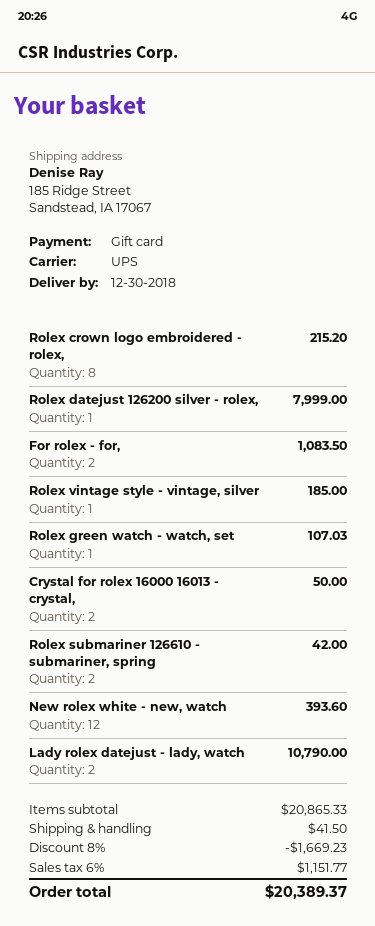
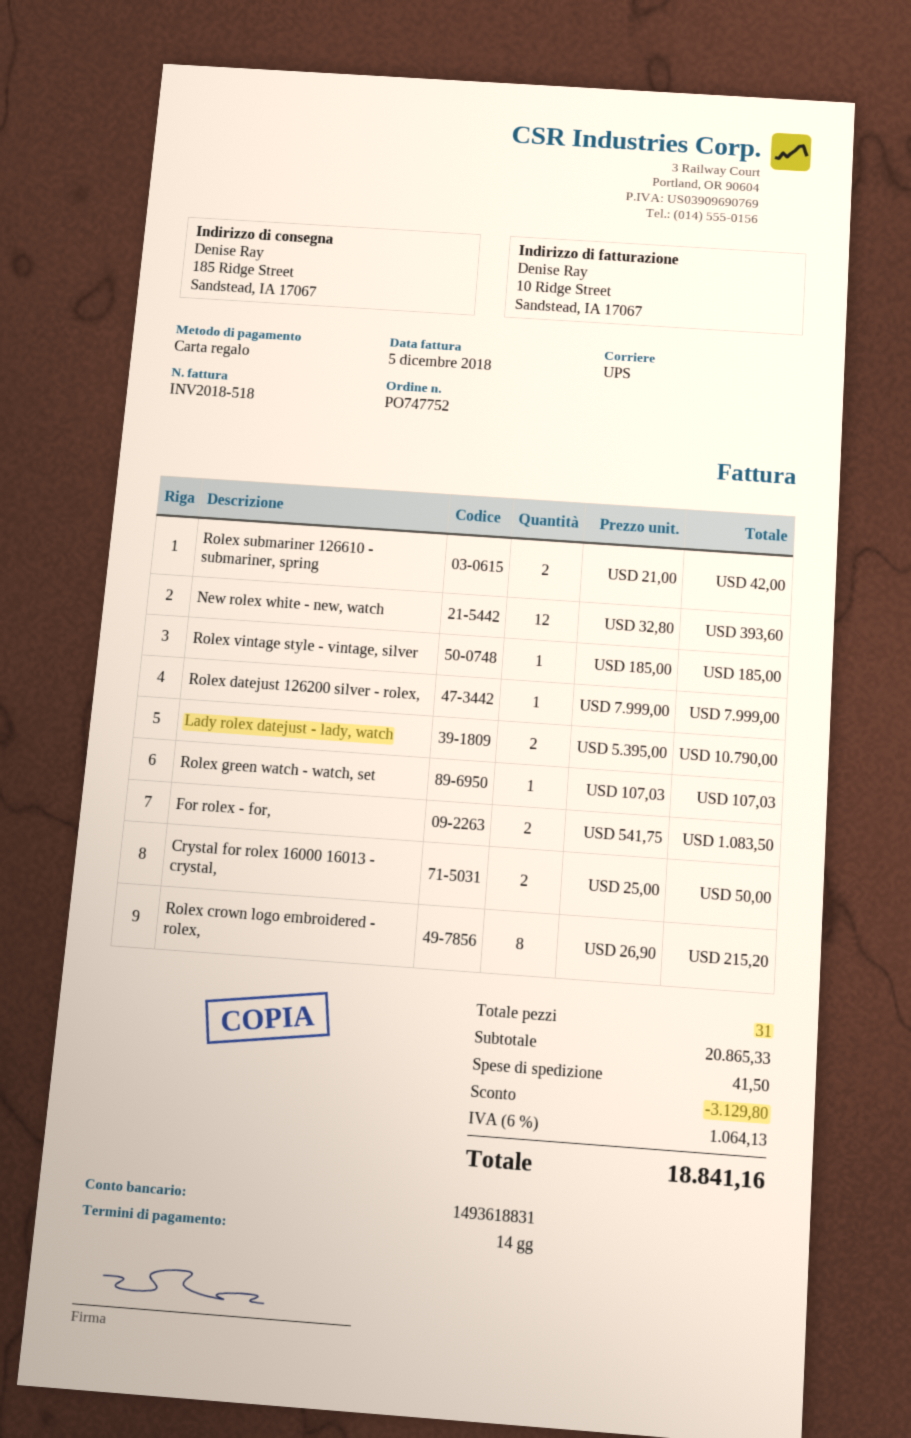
discount: 1669.23 -> 3129.80
tax: 6% = 1151.77 -> 6% = 1064.13
total: 20389.37 -> 18841.16

